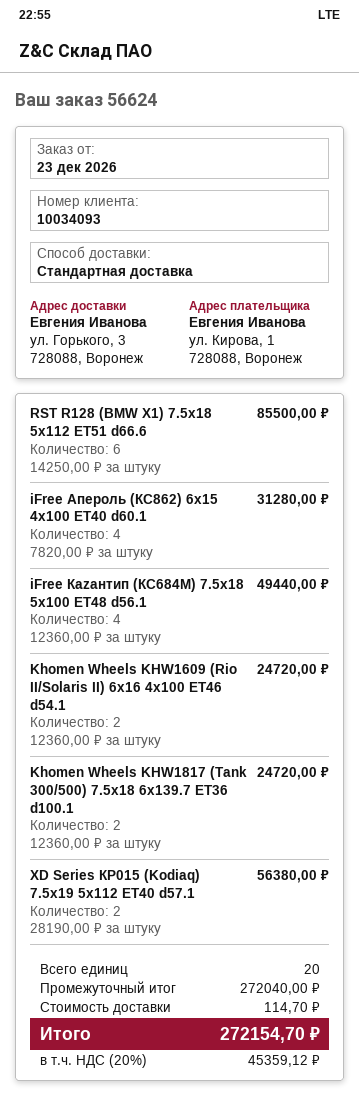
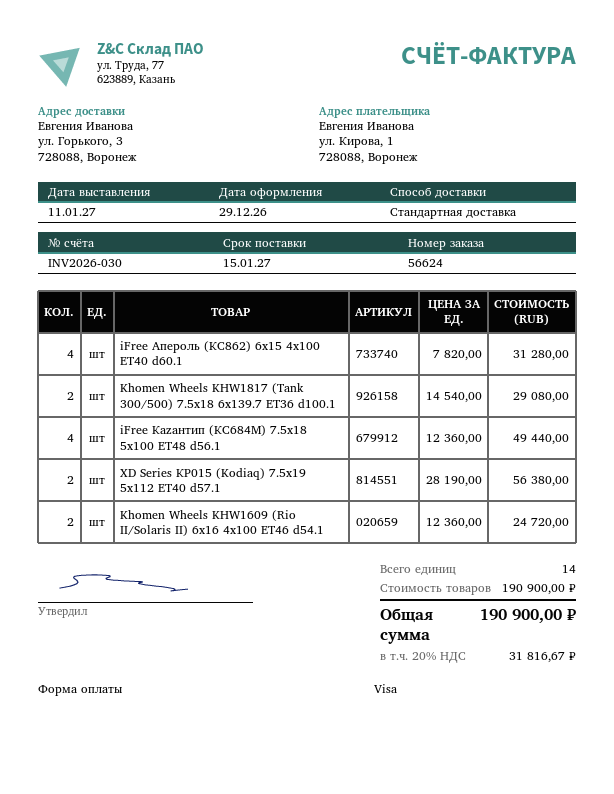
order date: 2026-12-23 -> 2026-12-29
RST R128 (BMW X1) 7.5x18 5x112 ET51 d66.6: 6 x 14250.00 = 85500.00 -> none
Khomen Wheels KHW1817 (Tank 300/500) 7.5x18 6x139.7 ET36 d100.1: 2 x 12360.00 = 24720.00 -> 2 x 14540.00 = 29080.00
total quantity: 20 -> 14
subtotal: 272040.00 -> 190900.00
shipping: 114.70 -> none
tax: 20% = 45359.12 -> 20% = 31816.67
total: 272154.70 -> 190900.00

